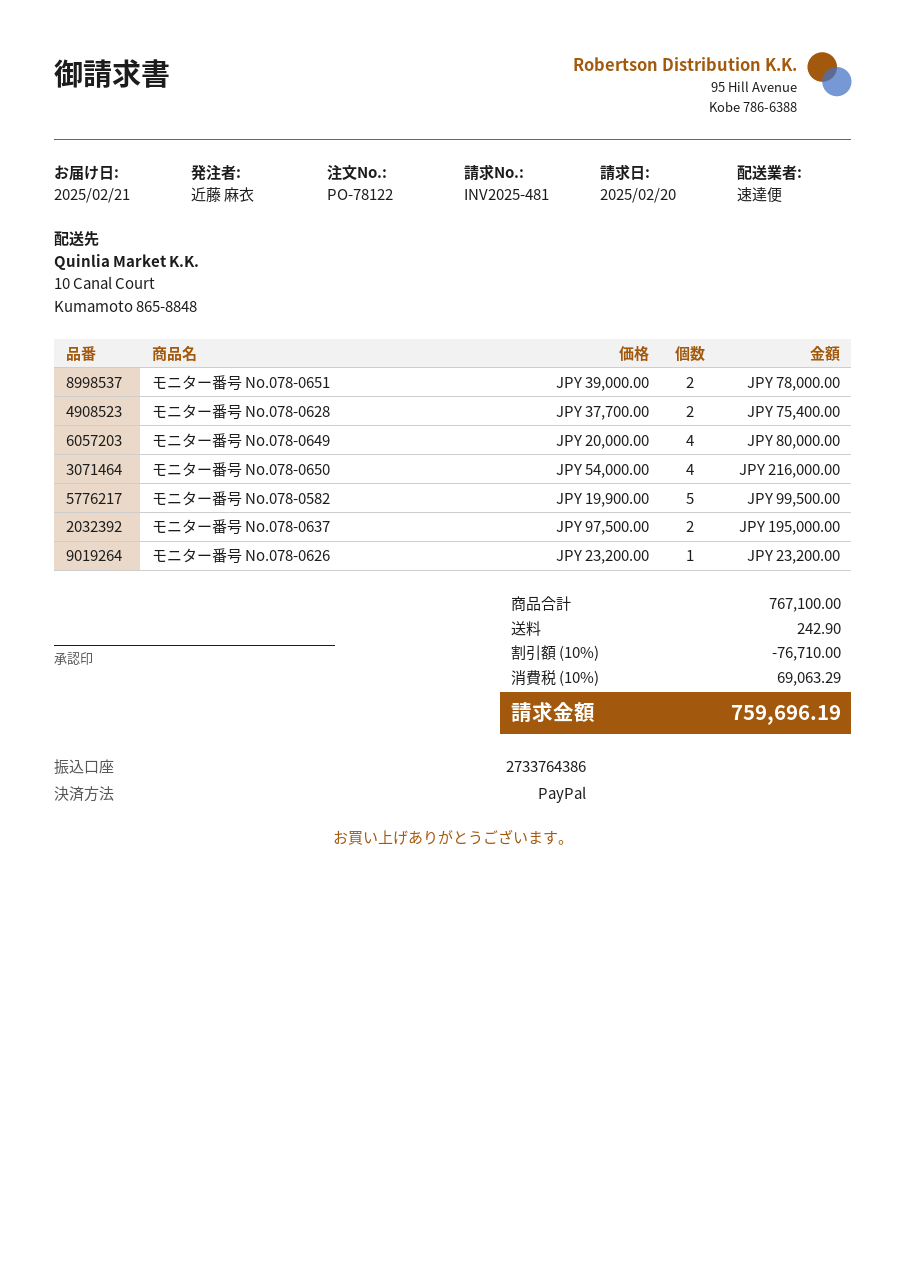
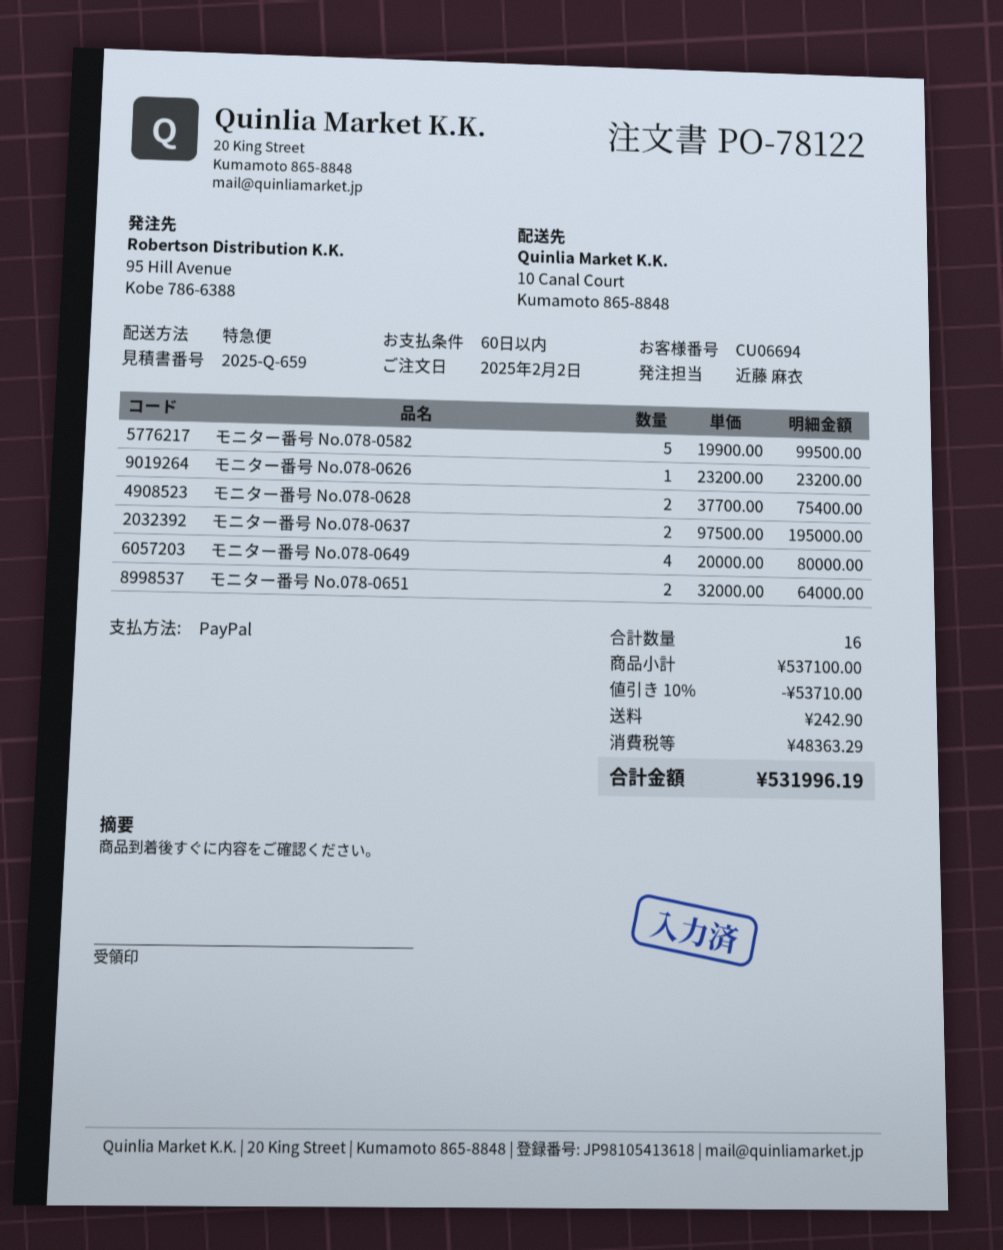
モニター番号 No.078-0651: 2 x 39000.00 = 78000.00 -> 2 x 32000.00 = 64000.00
モニター番号 No.078-0650: 4 x 54000.00 = 216000.00 -> none
subtotal: 767100.00 -> 537100.00
discount: 10% = 76710.00 -> 10% = 53710.00
tax: 69063.29 -> 48363.29
total: 759696.19 -> 531996.19

